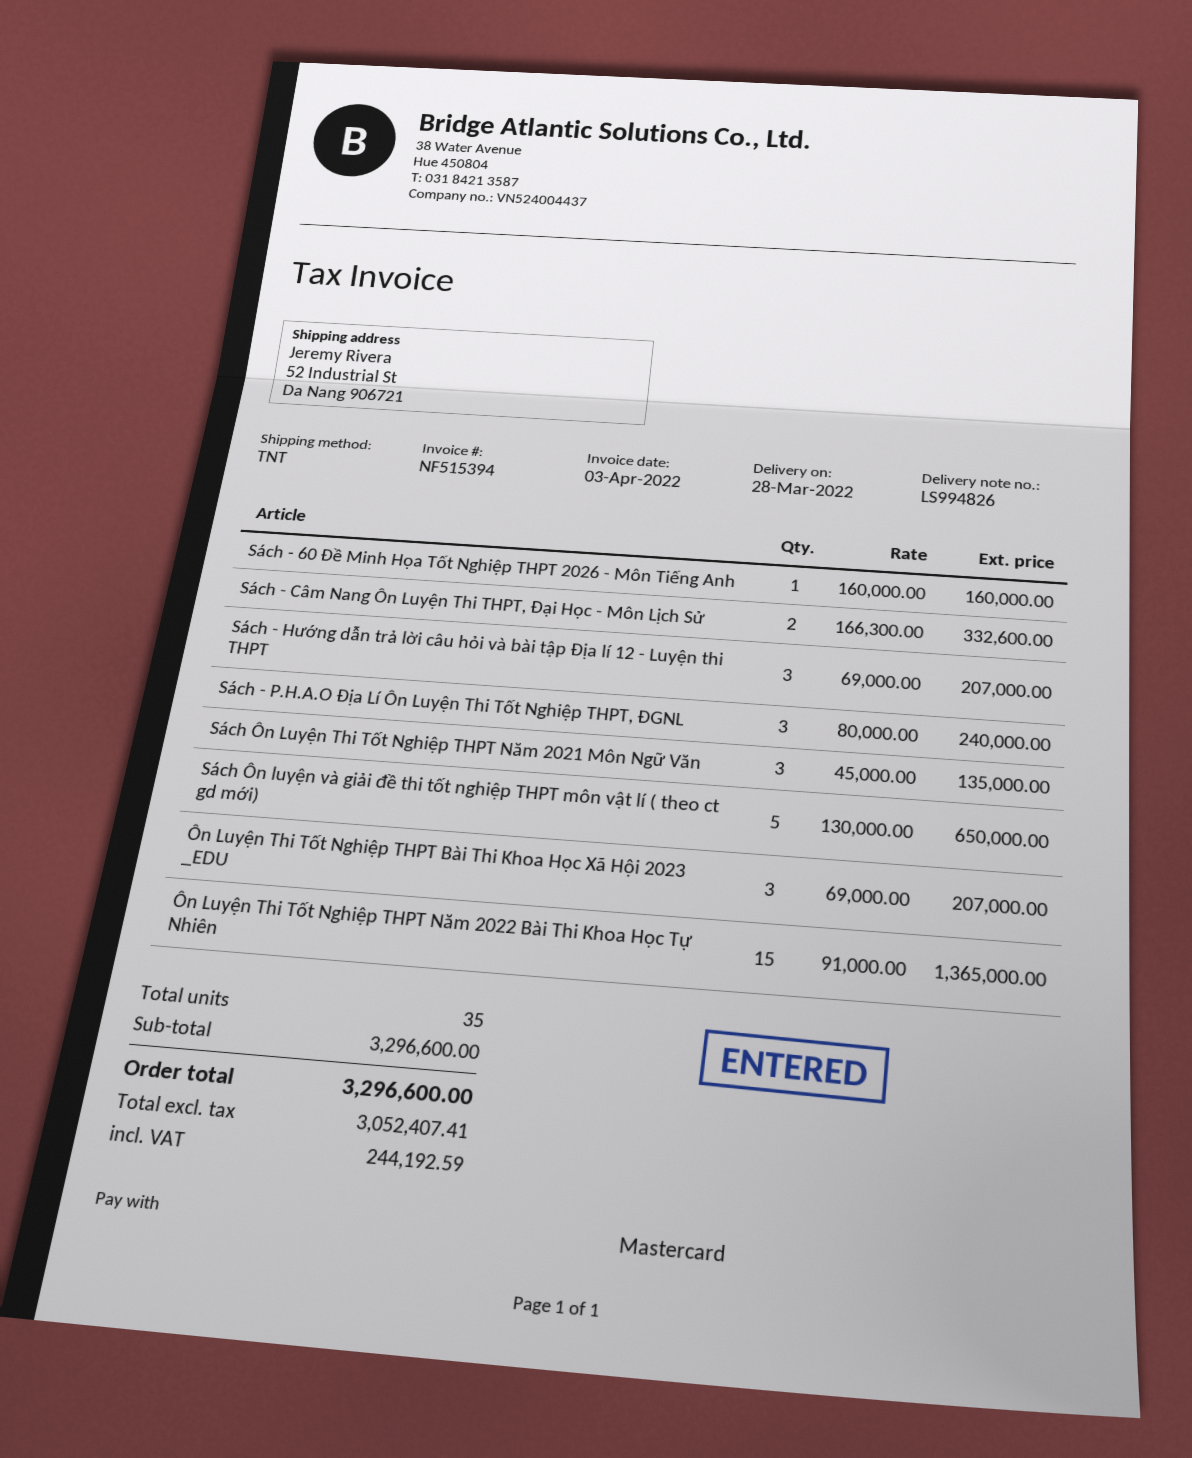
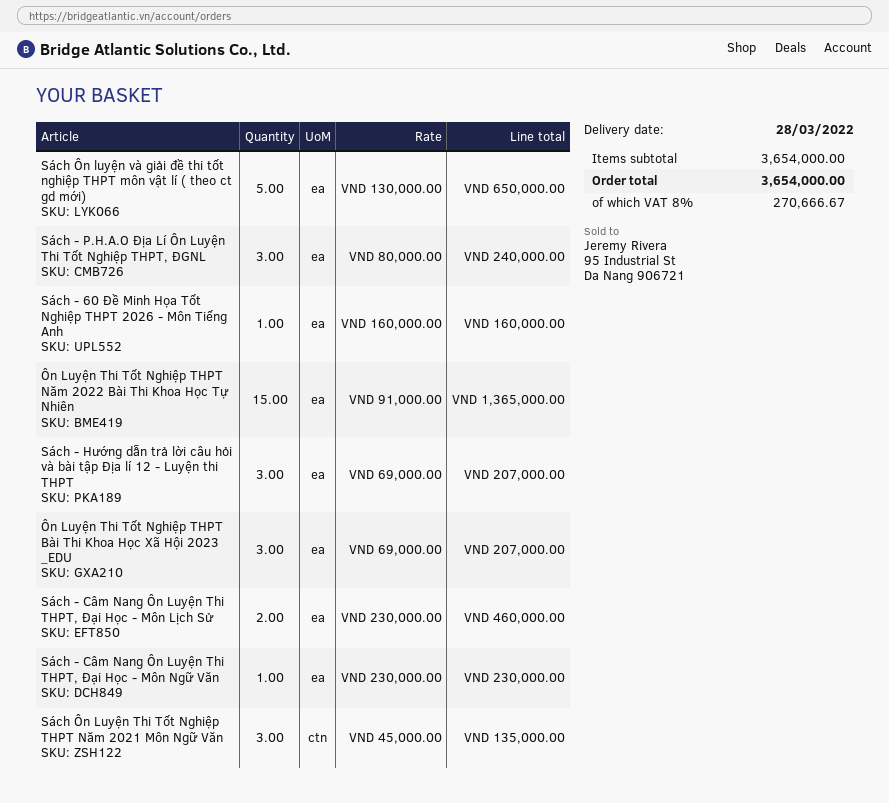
Sách - Câm Nang Ôn Luyện Thi THPT, Đại Học - Môn Lịch Sử: 2 x 166300.00 = 332600.00 -> 2 x 230000.00 = 460000.00
Sách - Câm Nang Ôn Luyện Thi THPT, Đại Học - Môn Ngữ Văn: none -> 1 x 230000.00 = 230000.00
subtotal: 3296600.00 -> 3654000.00
tax: 244192.59 -> 270666.67
total: 3296600.00 -> 3654000.00

